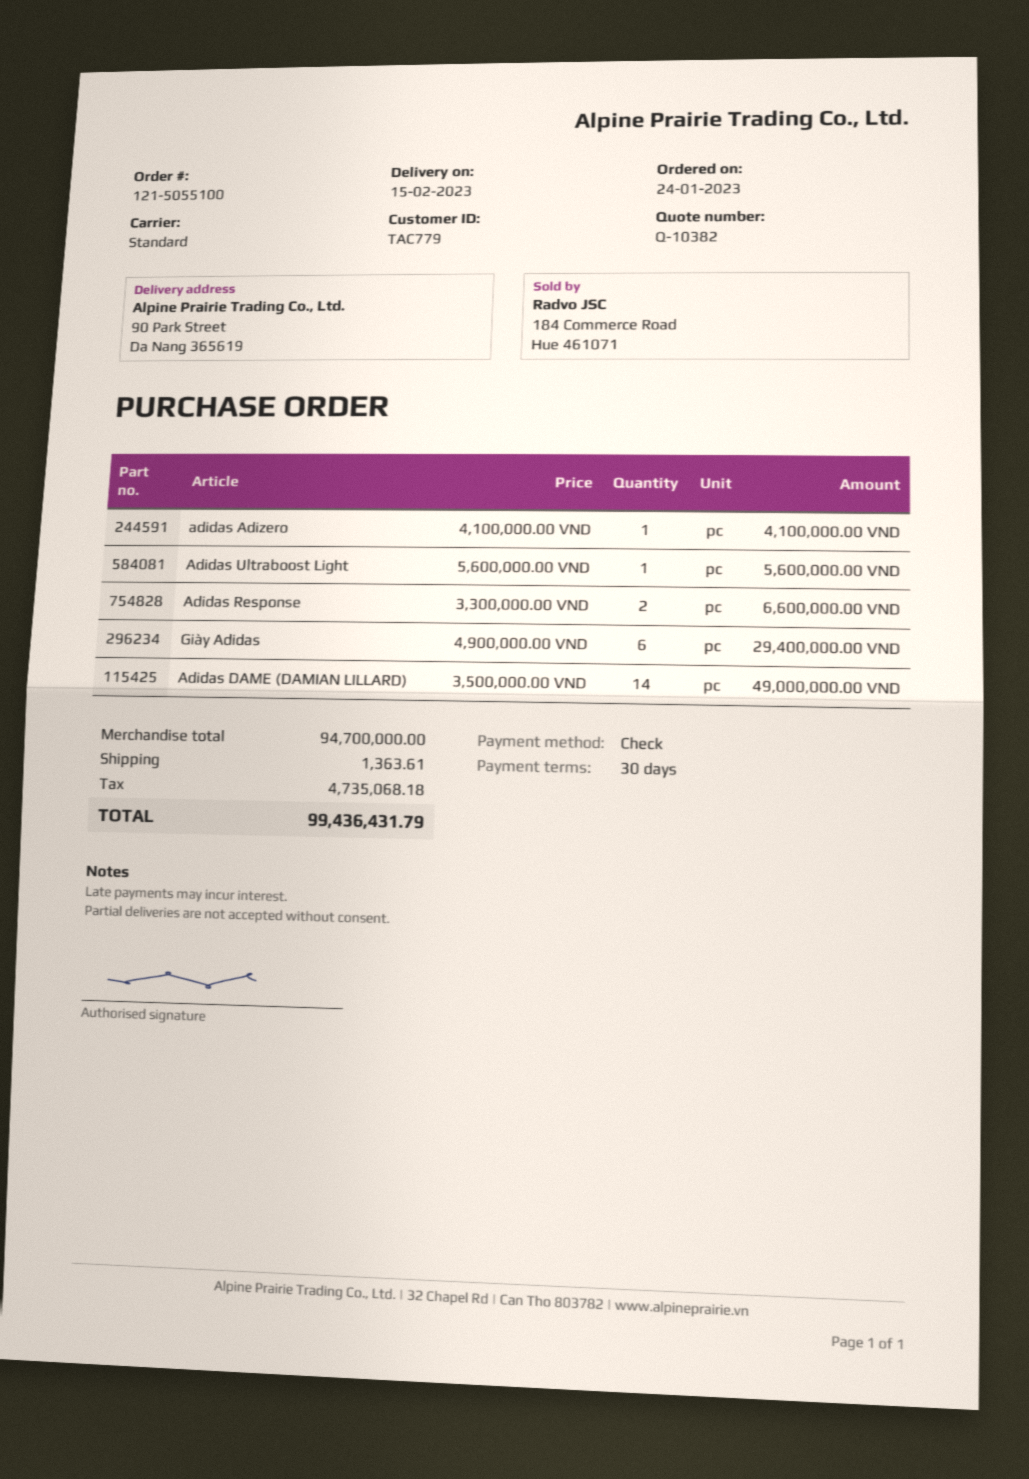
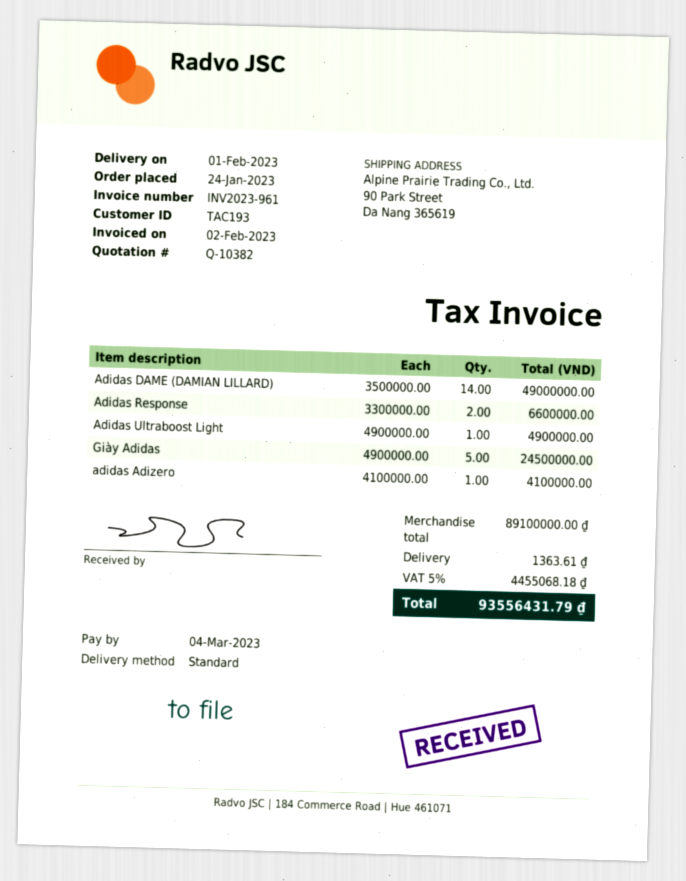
delivery date: 2023-02-15 -> 2023-02-01
customer number: TAC779 -> TAC193
Adidas Ultraboost Light: 1 x 5600000.00 = 5600000.00 -> 1 x 4900000.00 = 4900000.00
Giày Adidas: 6 x 4900000.00 = 29400000.00 -> 5 x 4900000.00 = 24500000.00
subtotal: 94700000.00 -> 89100000.00
tax: 4735068.18 -> 4455068.18
total: 99436431.79 -> 93556431.79

